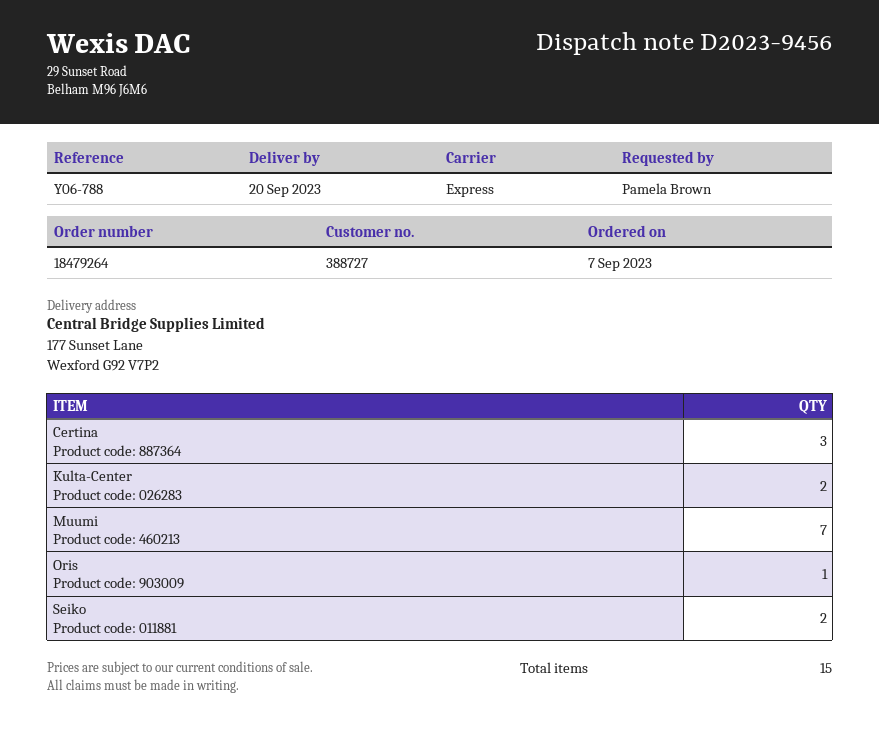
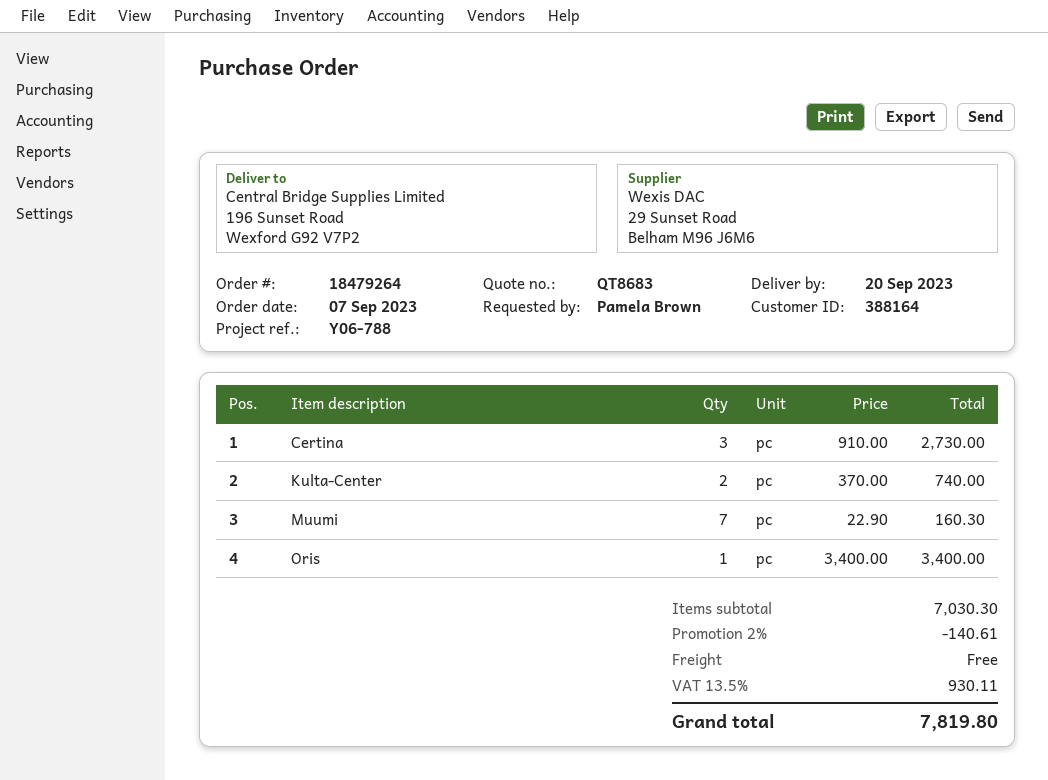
customer number: 388727 -> 388164
ship to: 177 Sunset Lane, Wexford G92 V7P2 -> 196 Sunset Road, Wexford G92 V7P2
Seiko: 2 -> none

